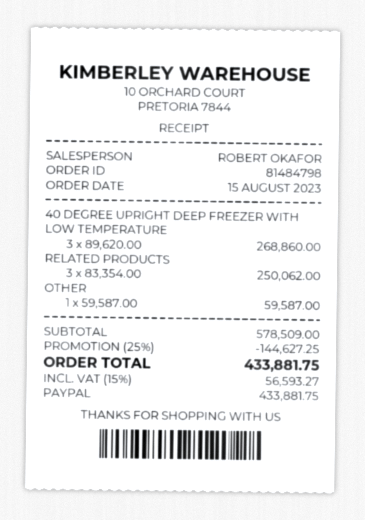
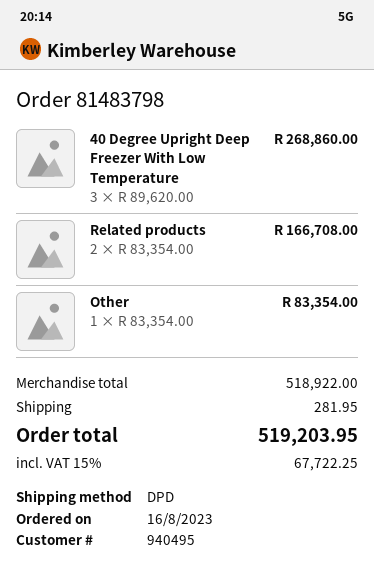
order number: 81484798 -> 81483798
order date: 2023-08-15 -> 2023-08-16
RELATED PRODUCTS: 3 x 83354.00 = 250062.00 -> 2 x 83354.00 = 166708.00
OTHER: 1 x 59587.00 = 59587.00 -> 1 x 83354.00 = 83354.00
subtotal: 578509.00 -> 518922.00
discount: 25% = 144627.25 -> none
shipping: none -> 281.95
tax: 15% = 56593.27 -> 15% = 67722.25
total: 433881.75 -> 519203.95

